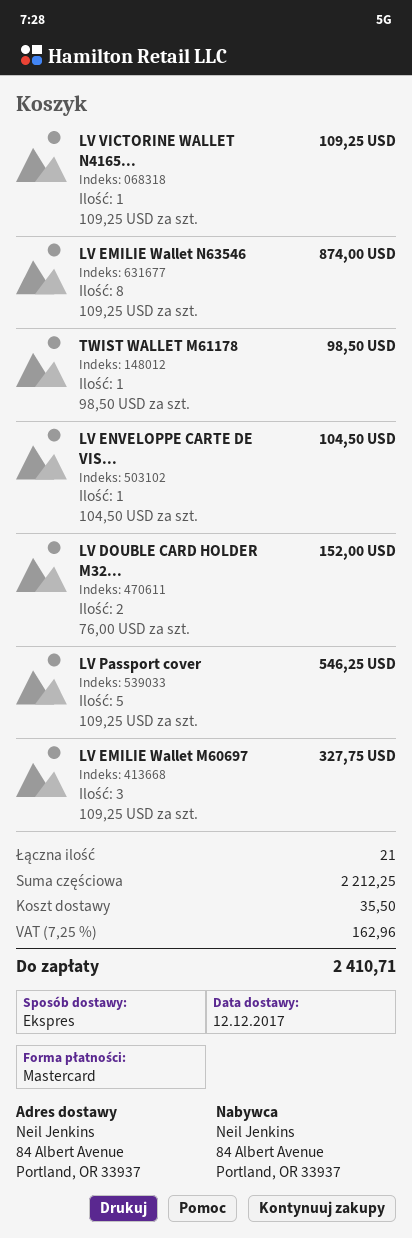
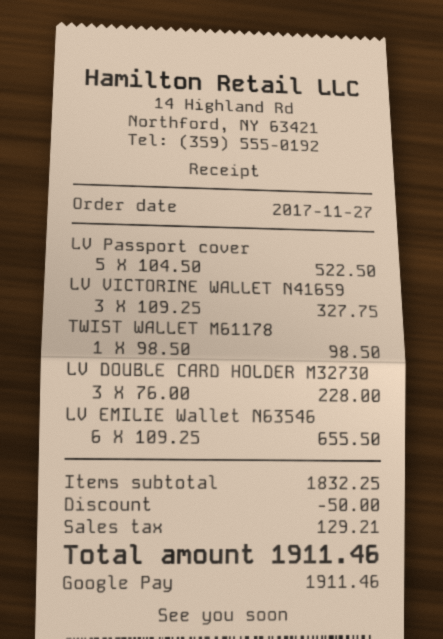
payment method: Mastercard -> Google Pay
LV VICTORINE WALLET N4165...: 1 x 109.25 = 109.25 -> 3 x 109.25 = 327.75
LV EMILIE Wallet N63546: 8 x 109.25 = 874.00 -> 6 x 109.25 = 655.50
LV ENVELOPPE CARTE DE VIS...: 1 x 104.50 = 104.50 -> none
LV DOUBLE CARD HOLDER M32...: 2 x 76.00 = 152.00 -> 3 x 76.00 = 228.00
LV Passport cover: 5 x 109.25 = 546.25 -> 5 x 104.50 = 522.50
LV EMILIE Wallet M60697: 3 x 109.25 = 327.75 -> none
subtotal: 2212.25 -> 1832.25
discount: none -> 50.00
shipping: 35.50 -> none
tax: 162.96 -> 129.21
total: 2410.71 -> 1911.46

